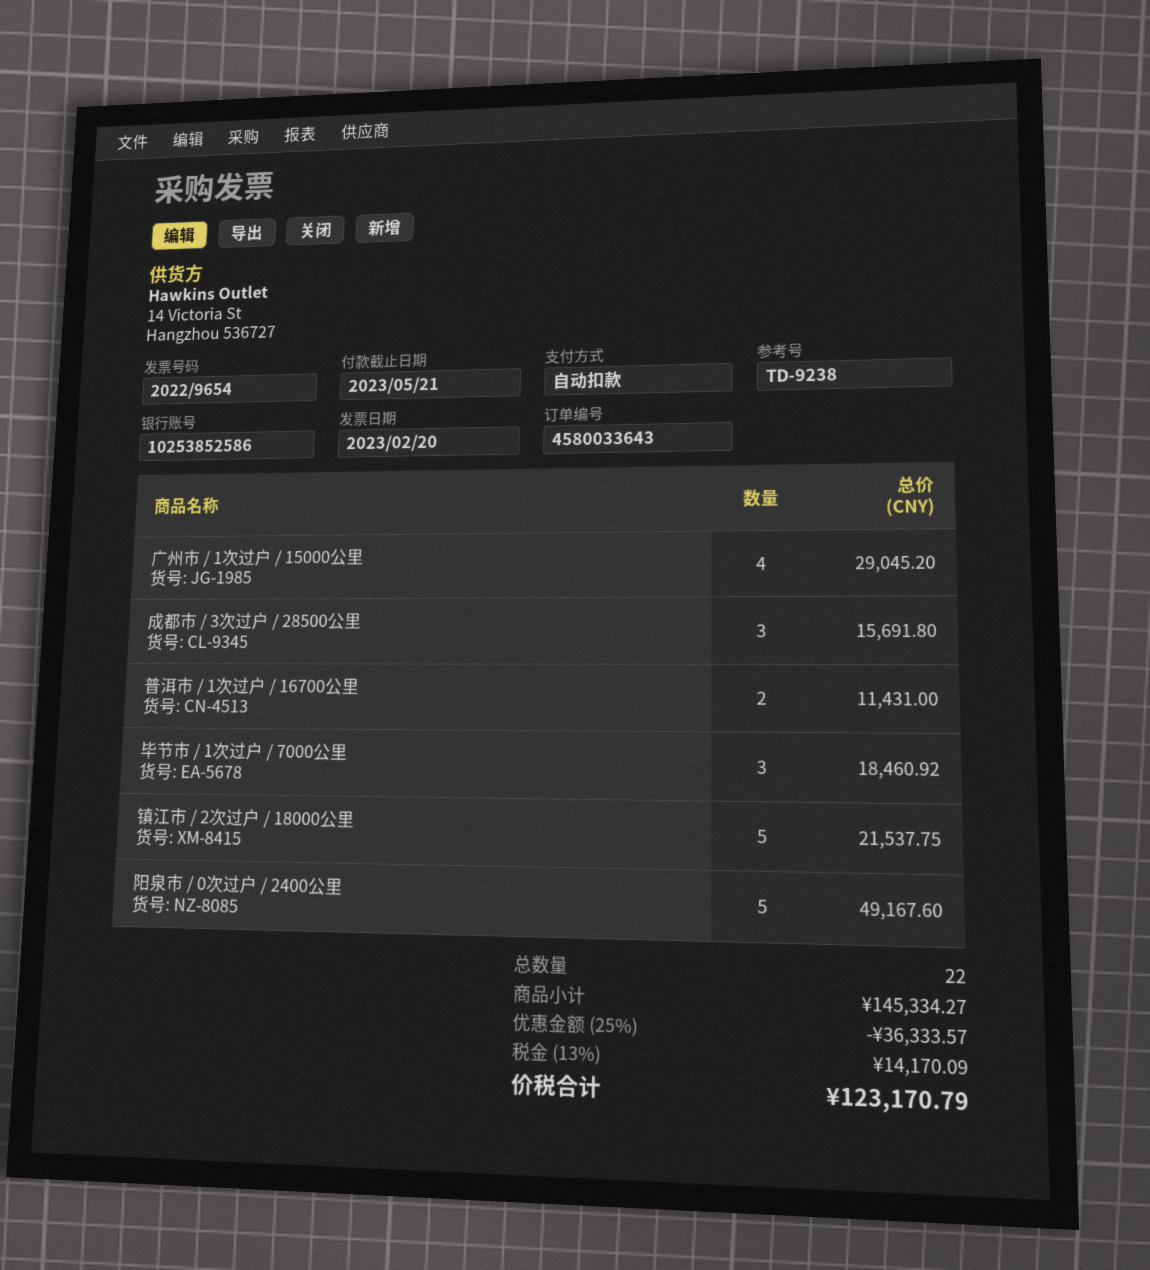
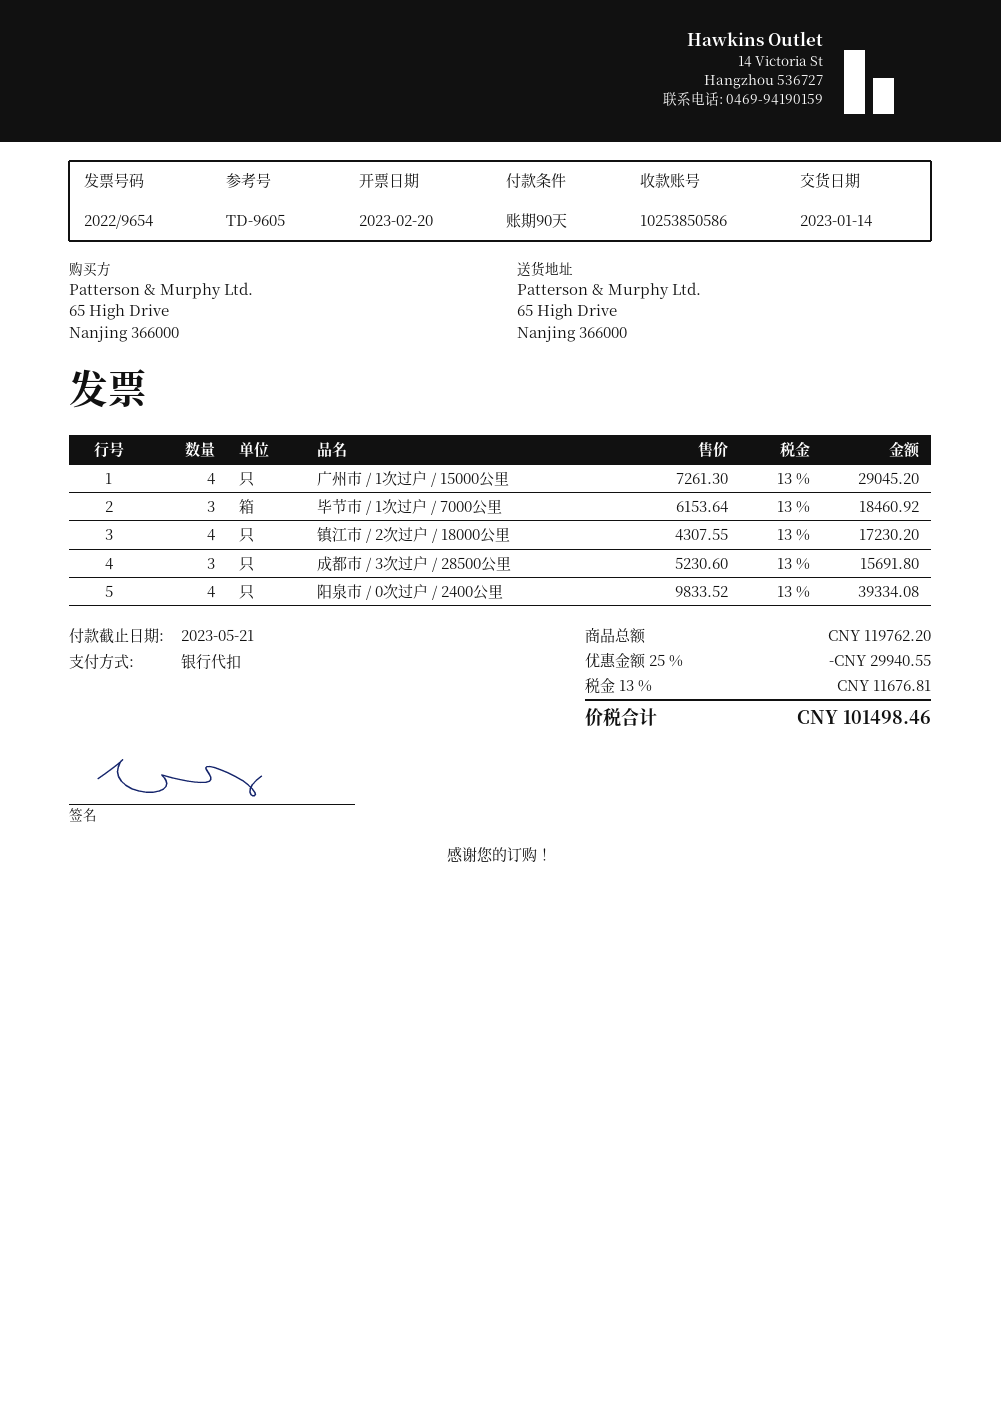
reference: TD-9238 -> TD-9605
bank account: 10253852586 -> 10253850586
普洱市 / 1次过户 / 16700公里: 2 for 11431.00 -> none
镇江市 / 2次过户 / 18000公里: 5 for 21537.75 -> 4 for 17230.20
阳泉市 / 0次过户 / 2400公里: 5 for 49167.60 -> 4 for 39334.08
subtotal: 145334.27 -> 119762.20
discount: 25% = 36333.57 -> 25% = 29940.55
tax: 13% = 14170.09 -> 13% = 11676.81
total: 123170.79 -> 101498.46

